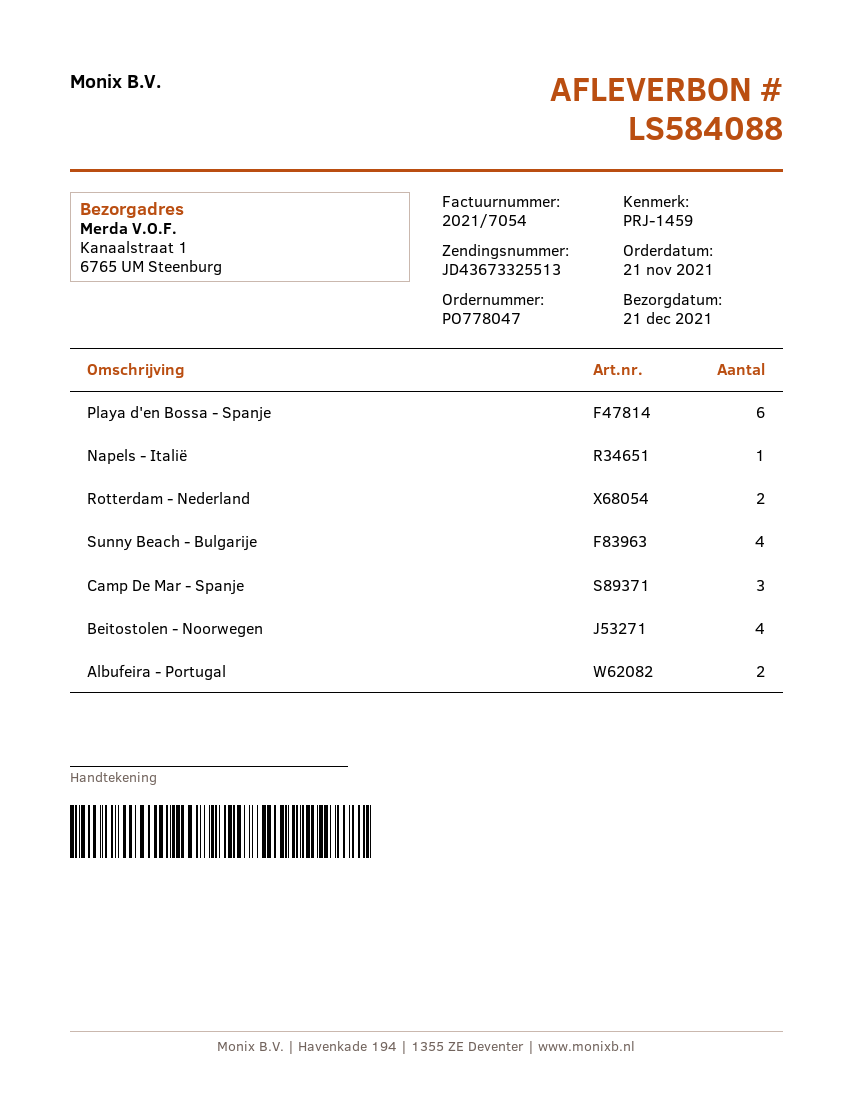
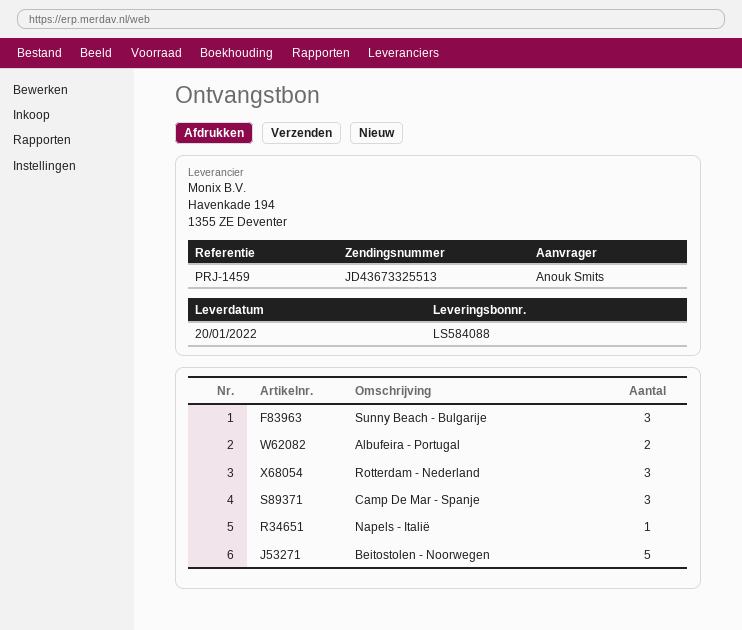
delivery date: 2021-12-21 -> 2022-01-20
Playa d'en Bossa - Spanje: 6 -> none
Rotterdam - Nederland: 2 -> 3
Sunny Beach - Bulgarije: 4 -> 3
Beitostolen - Noorwegen: 4 -> 5

